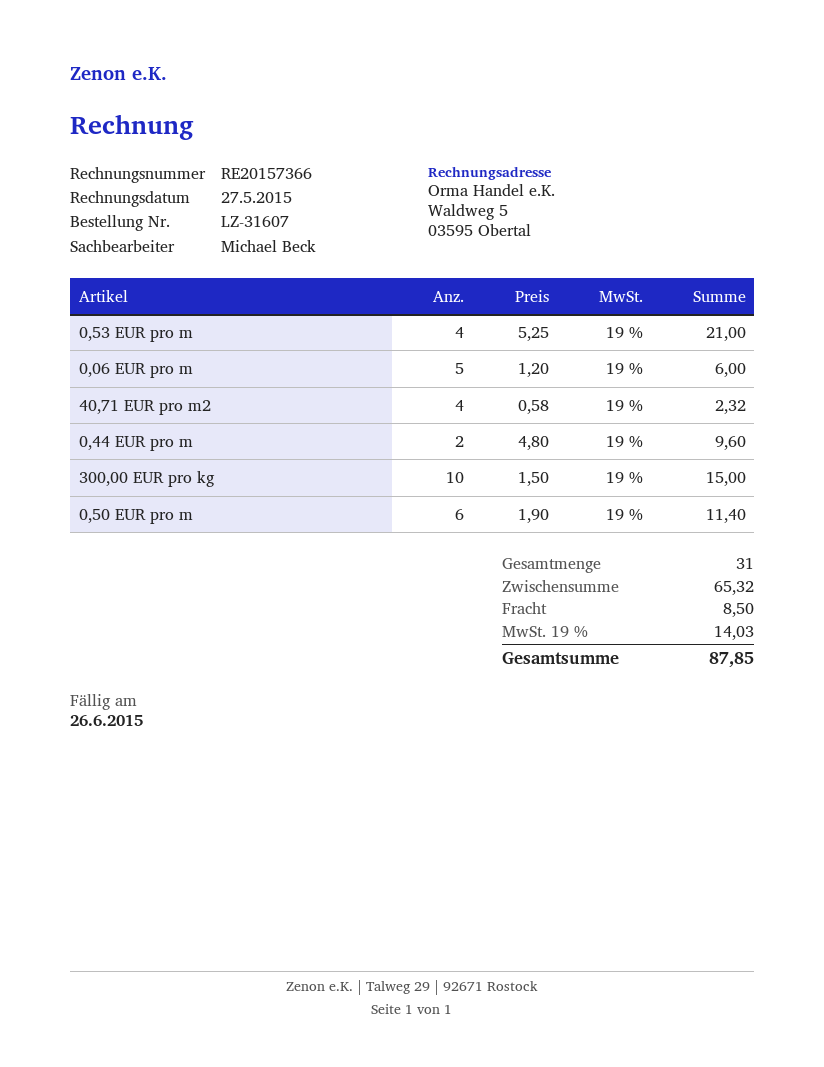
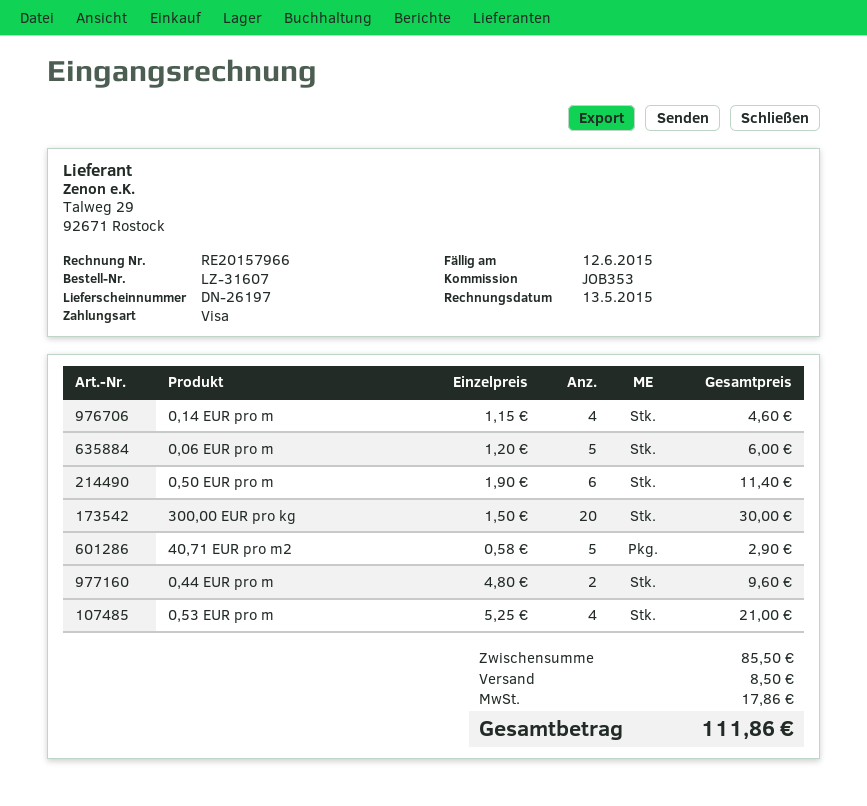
invoice number: RE20157366 -> RE20157966
invoice date: 2015-05-27 -> 2015-05-13
due date: 2015-06-26 -> 2015-06-12
40,71 EUR pro m2: 4 x 0.58 = 2.32 -> 5 x 0.58 = 2.90
300,00 EUR pro kg: 10 x 1.50 = 15.00 -> 20 x 1.50 = 30.00
0,14 EUR pro m: none -> 4 x 1.15 = 4.60
subtotal: 65.32 -> 85.50
tax: 14.03 -> 17.86
total: 87.85 -> 111.86

